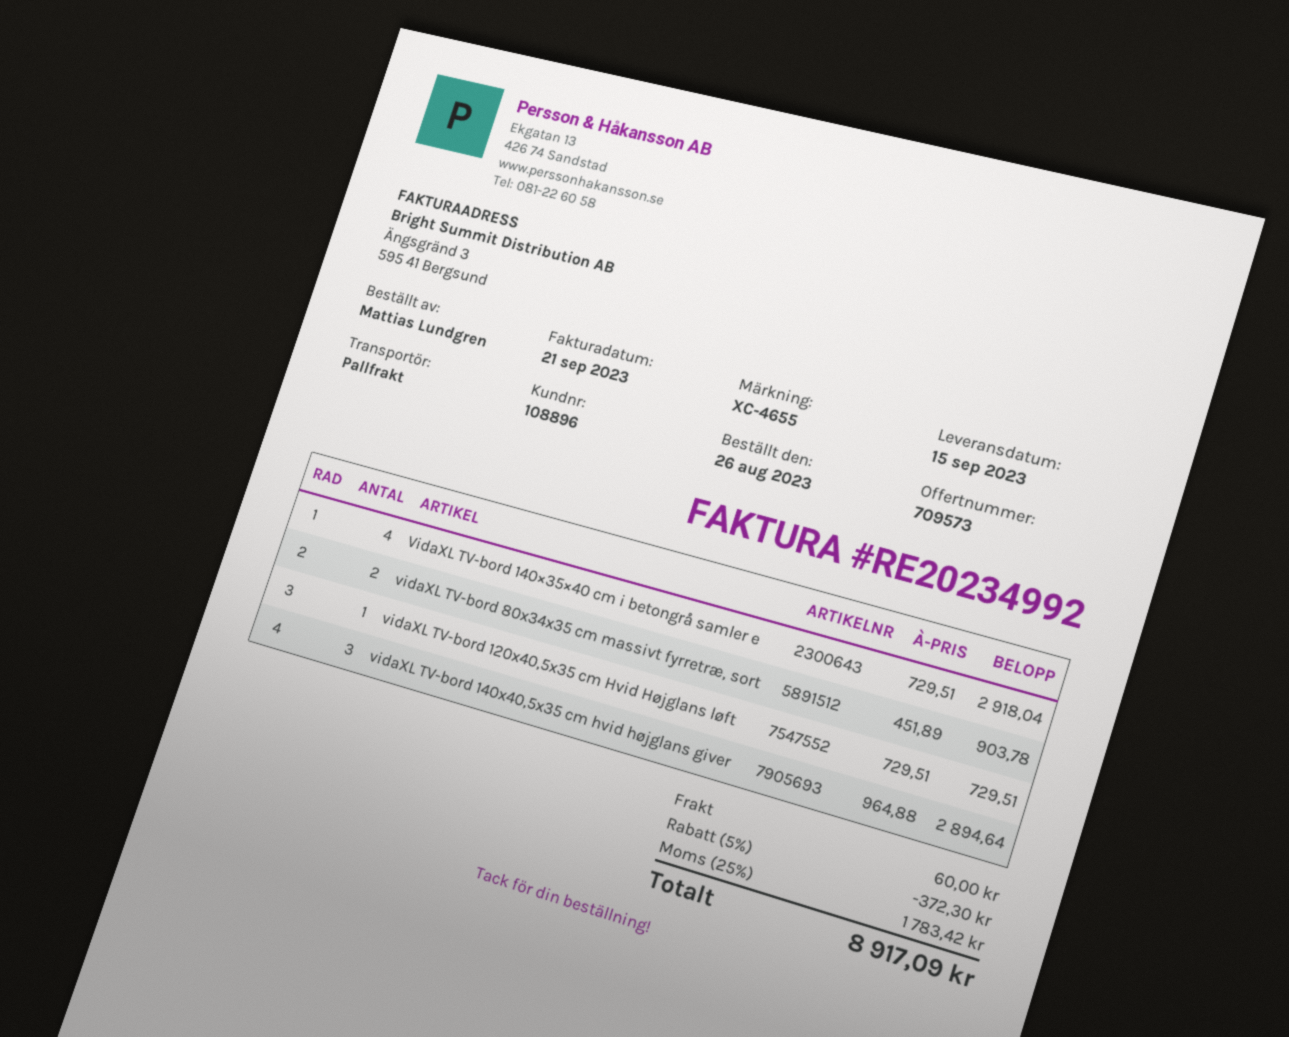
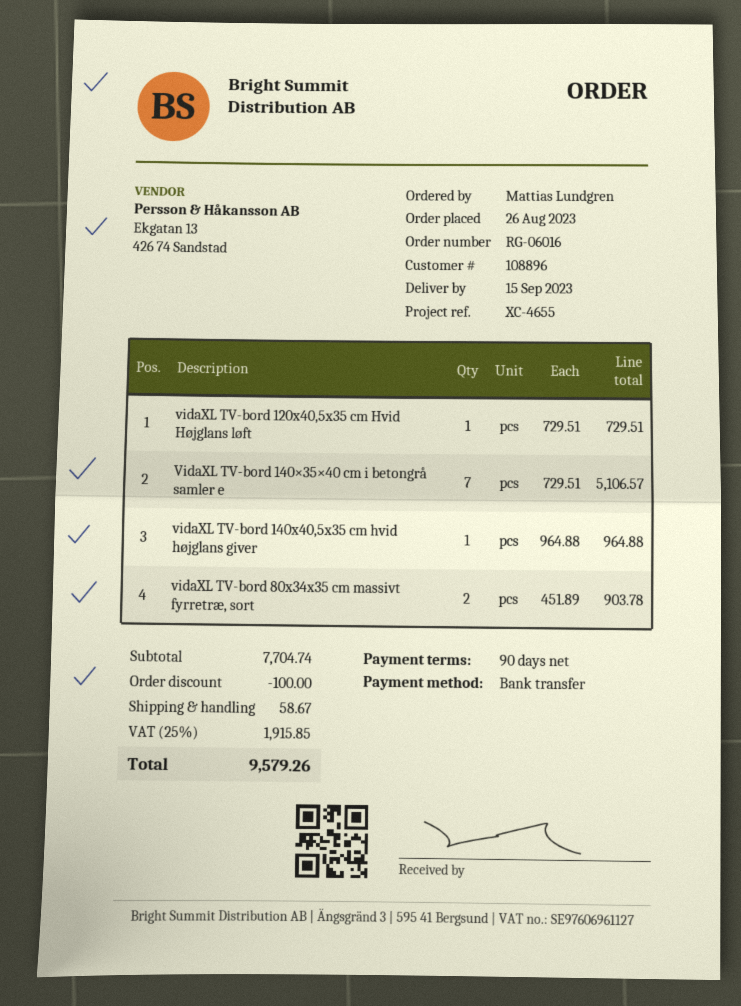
VidaXL TV-bord 140×35×40 cm i betongrå samler e: 4 x 729.51 = 2918.04 -> 7 x 729.51 = 5106.57
vidaXL TV-bord 140x40,5x35 cm hvid højglans giver: 3 x 964.88 = 2894.64 -> 1 x 964.88 = 964.88
discount: 372.30 -> 100.00
shipping: 60.00 -> 58.67
tax: 25% = 1783.42 -> 25% = 1915.85
total: 8917.09 -> 9579.26

